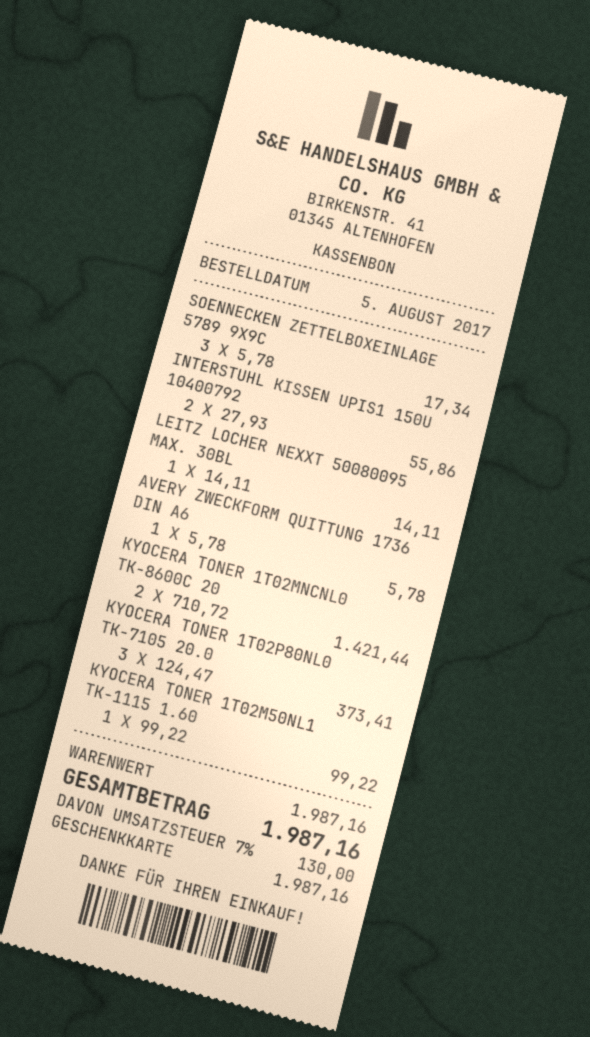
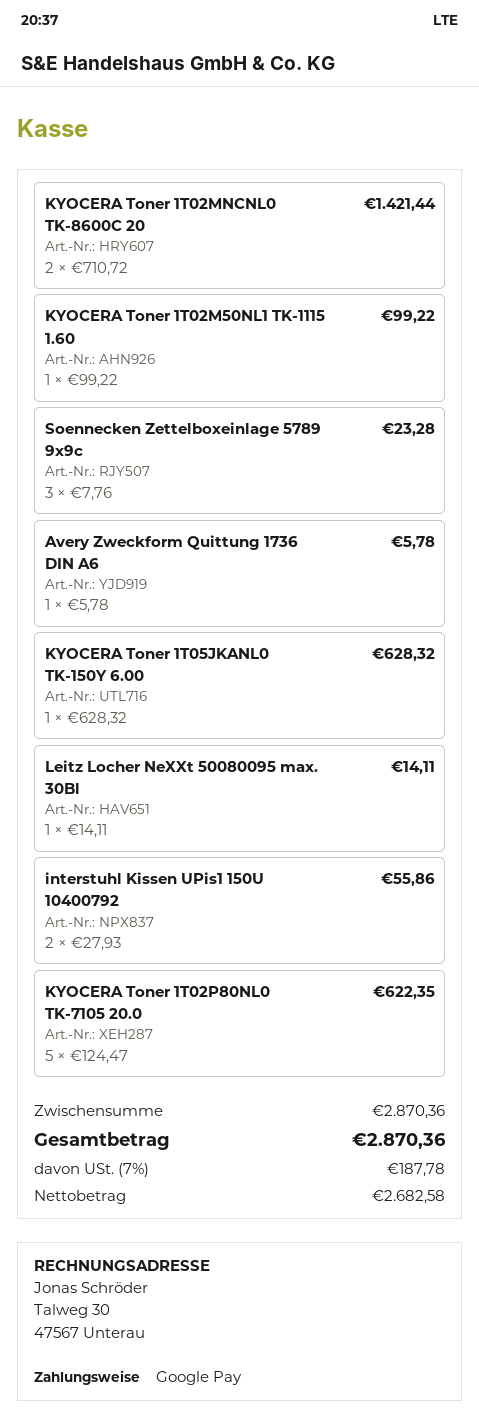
payment method: gift card -> Google Pay
SOENNECKEN ZETTELBOXEINLAGE 5789 9X9C: 3 x 5.78 = 17.34 -> 3 x 7.76 = 23.28
KYOCERA TONER 1T02P80NL0 TK-7105 20.0: 3 x 124.47 = 373.41 -> 5 x 124.47 = 622.35
KYOCERA Toner 1T05JKANL0 TK-150Y 6.00: none -> 1 x 628.32 = 628.32
subtotal: 1987.16 -> 2870.36
tax: 7% = 130.00 -> 7% = 187.78
total: 1987.16 -> 2870.36

